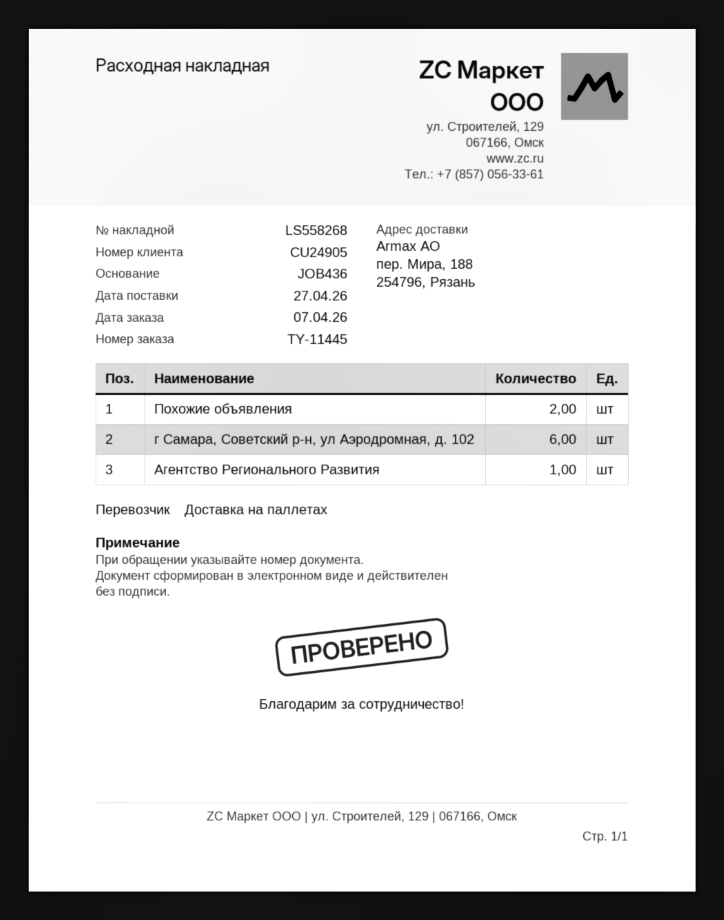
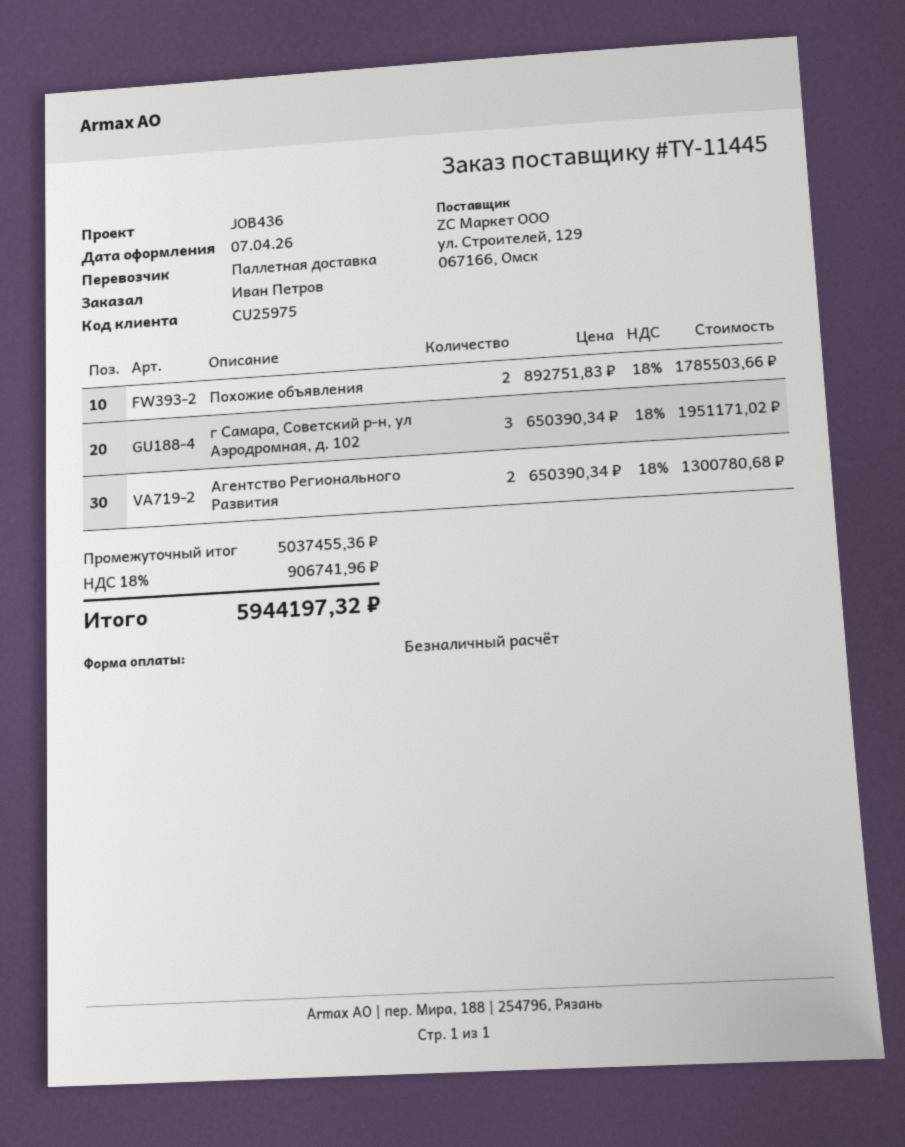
customer number: CU24905 -> CU25975
г Самара, Советский р-н, ул Аэродромная, д. 102: 6 -> 3
Агентство Регионального Развития: 1 -> 2

